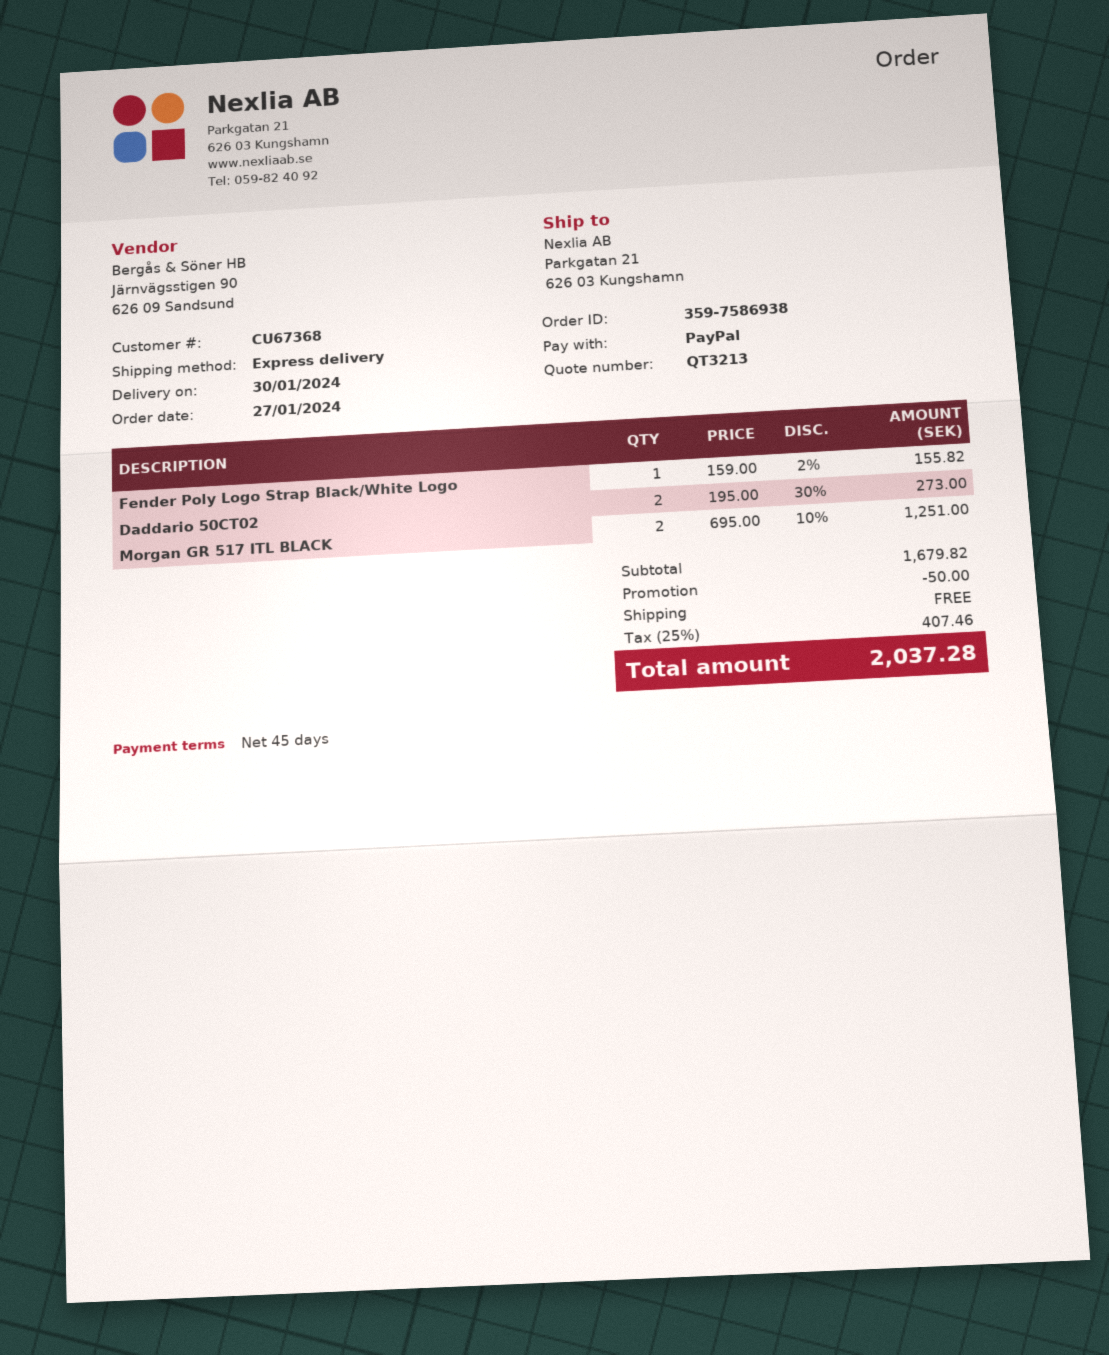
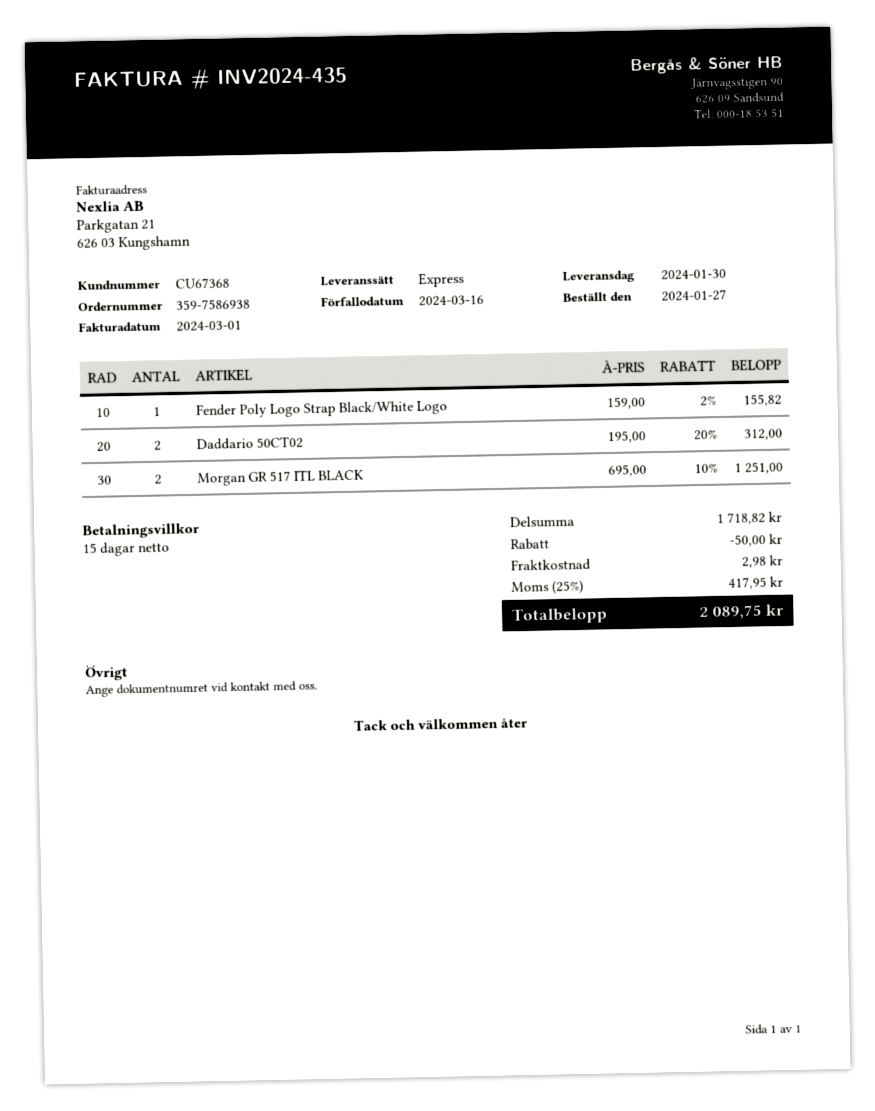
payment terms: 45 days -> 15 days
Daddario 50CT02: 2 x 195.00 - 30% = 273.00 -> 2 x 195.00 - 20% = 312.00
subtotal: 1679.82 -> 1718.82
shipping: 0.00 -> 2.98
tax: 25% = 407.46 -> 25% = 417.95
total: 2037.28 -> 2089.75

